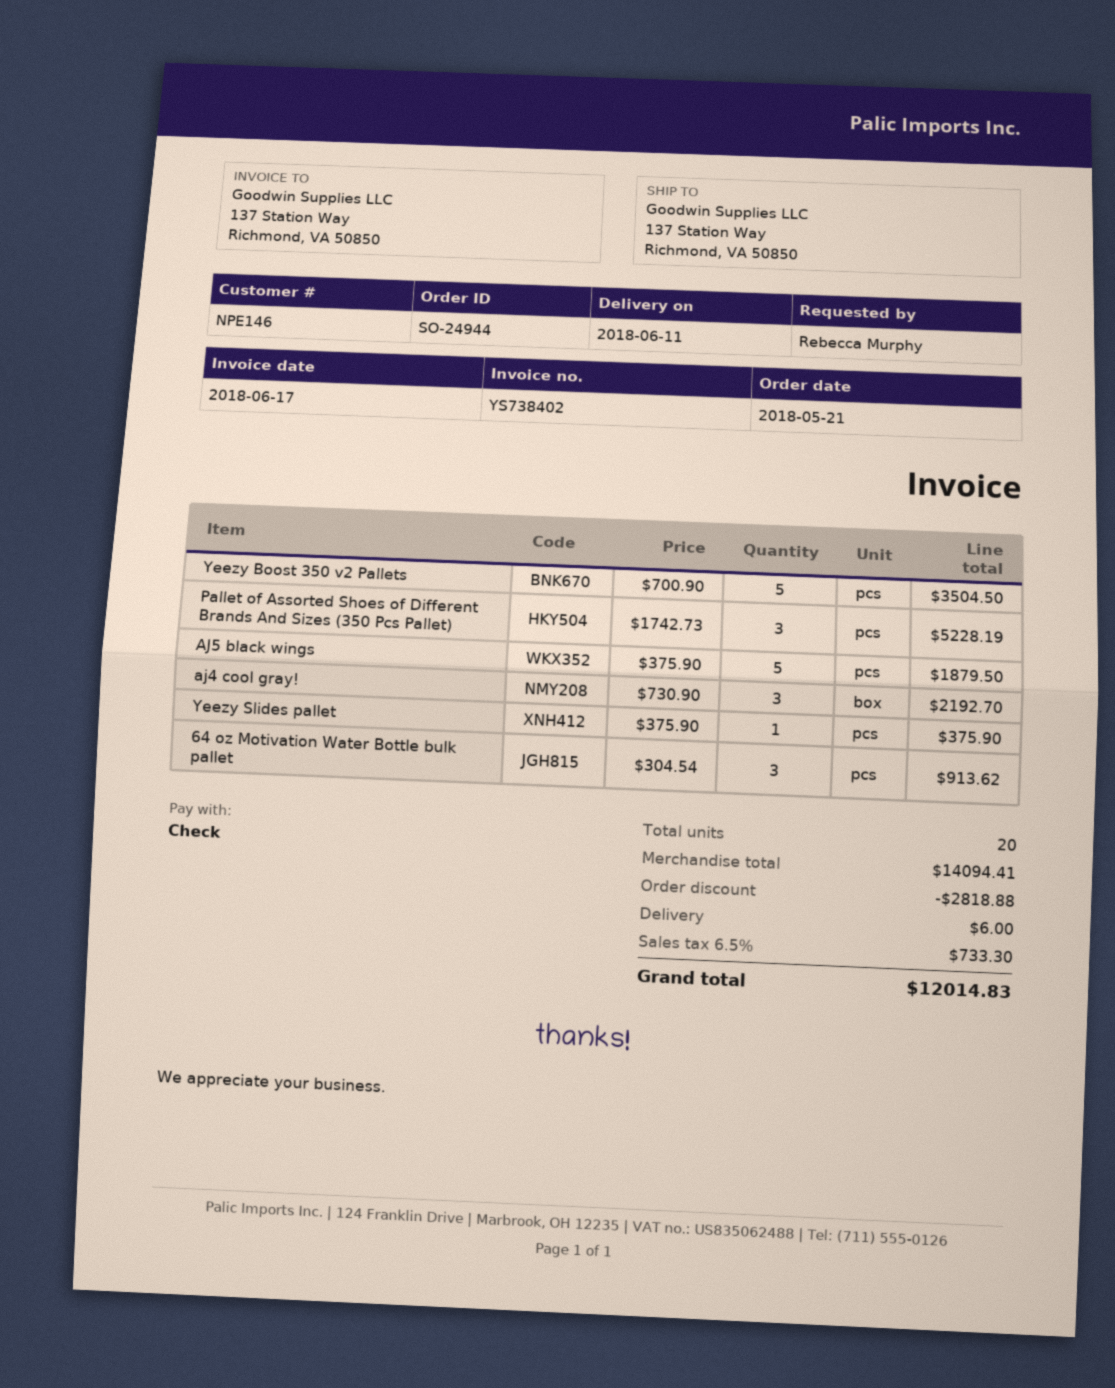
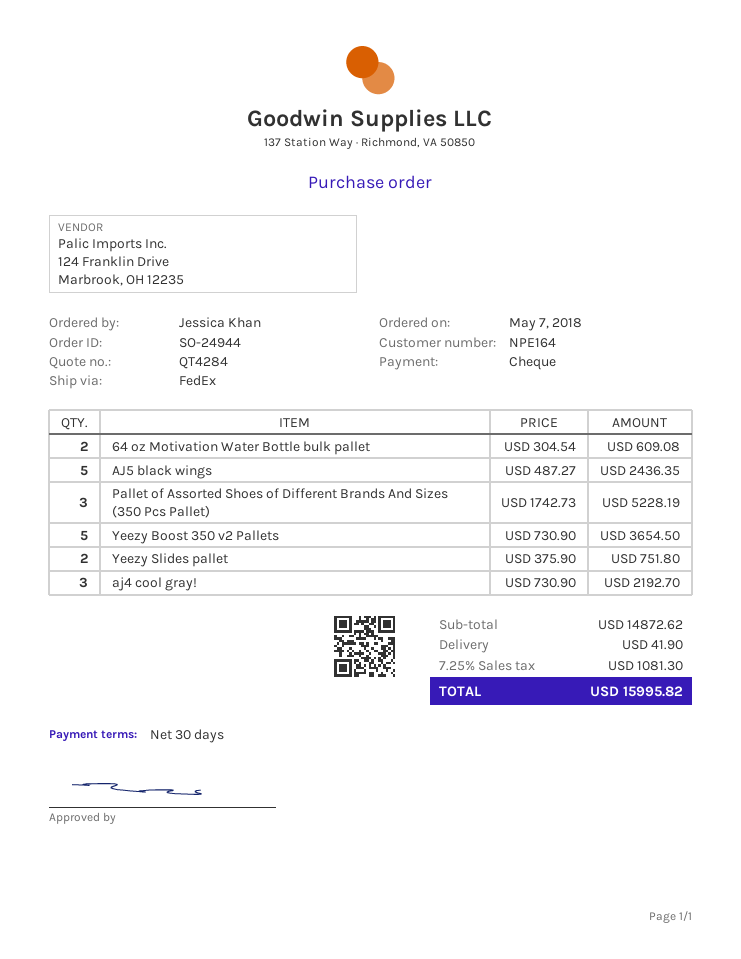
order date: 2018-05-21 -> 2018-05-07
customer number: NPE146 -> NPE164
ordered by: Rebecca Murphy -> Jessica Khan
Yeezy Boost 350 v2 Pallets: 5 x 700.90 = 3504.50 -> 5 x 730.90 = 3654.50
AJ5 black wings: 5 x 375.90 = 1879.50 -> 5 x 487.27 = 2436.35
Yeezy Slides pallet: 1 x 375.90 = 375.90 -> 2 x 375.90 = 751.80
64 oz Motivation Water Bottle bulk pallet: 3 x 304.54 = 913.62 -> 2 x 304.54 = 609.08
subtotal: 14094.41 -> 14872.62
discount: 2818.88 -> none
shipping: 6.00 -> 41.90
tax: 6.5% = 733.30 -> 7.25% = 1081.30
total: 12014.83 -> 15995.82

